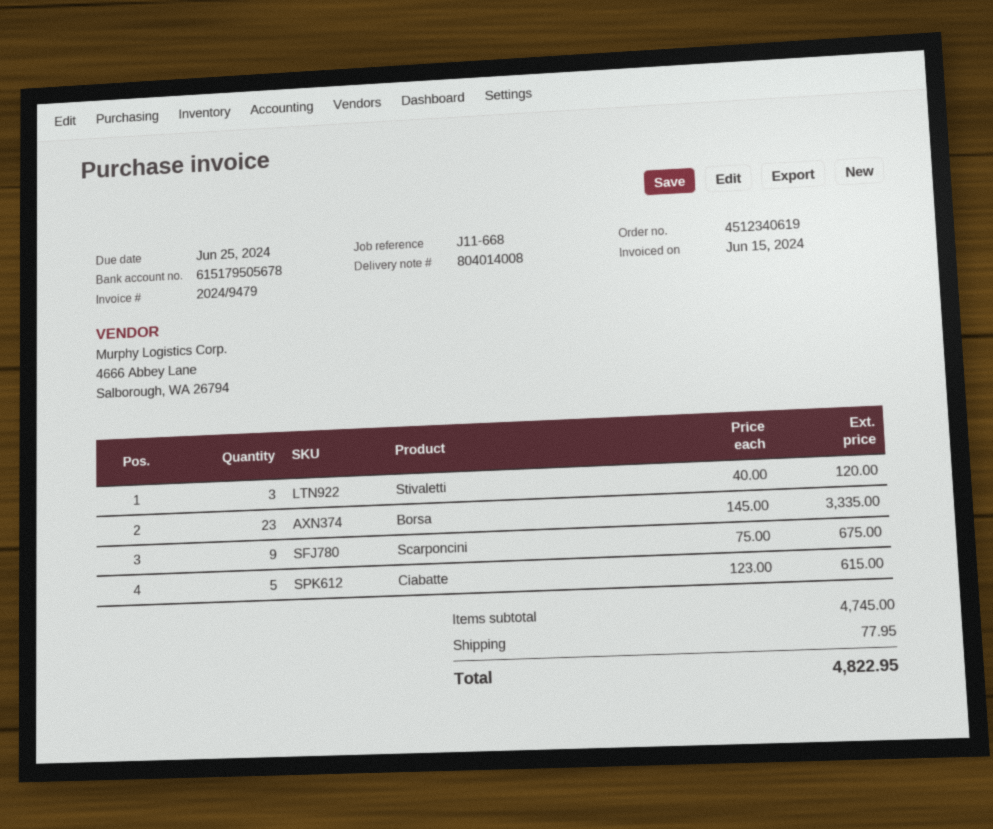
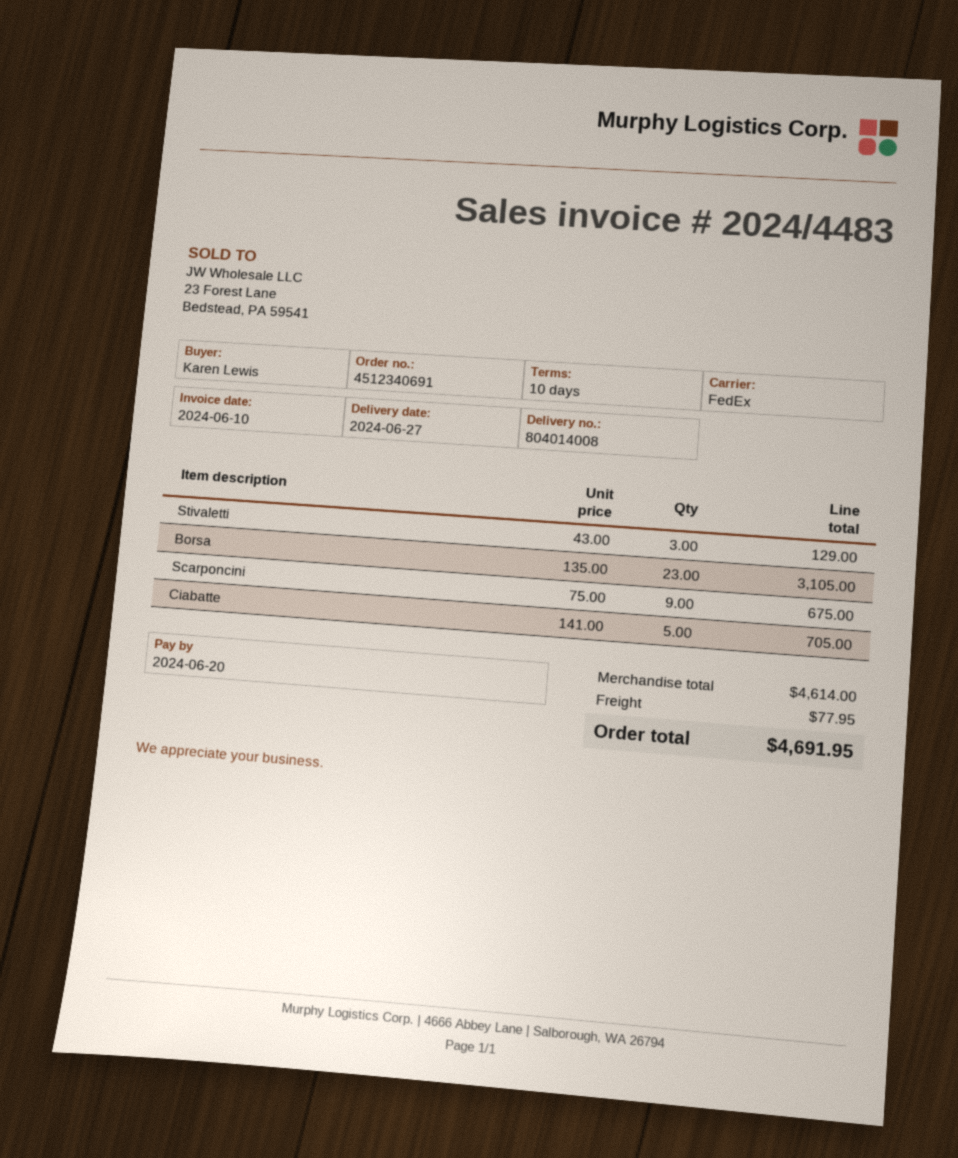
order number: 4512340619 -> 4512340691
invoice number: 2024/9479 -> 2024/4483
invoice date: 2024-06-15 -> 2024-06-10
due date: 2024-06-25 -> 2024-06-20
Stivaletti: 3 x 40.00 = 120.00 -> 3 x 43.00 = 129.00
Borsa: 23 x 145.00 = 3335.00 -> 23 x 135.00 = 3105.00
Ciabatte: 5 x 123.00 = 615.00 -> 5 x 141.00 = 705.00
subtotal: 4745.00 -> 4614.00
total: 4822.95 -> 4691.95

